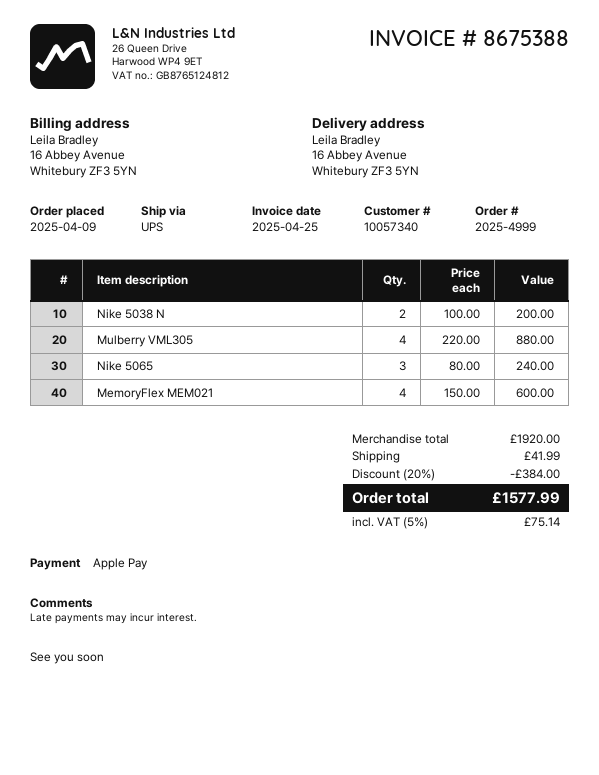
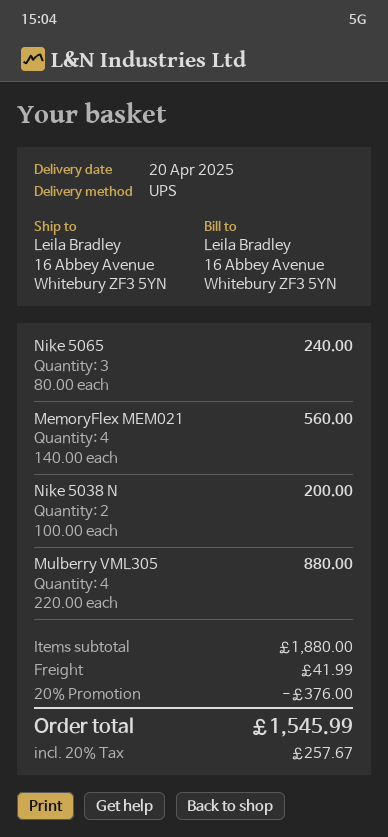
MemoryFlex MEM021: 4 x 150.00 = 600.00 -> 4 x 140.00 = 560.00
subtotal: 1920.00 -> 1880.00
discount: 20% = 384.00 -> 20% = 376.00
tax: 5% = 75.14 -> 20% = 257.67
total: 1577.99 -> 1545.99

